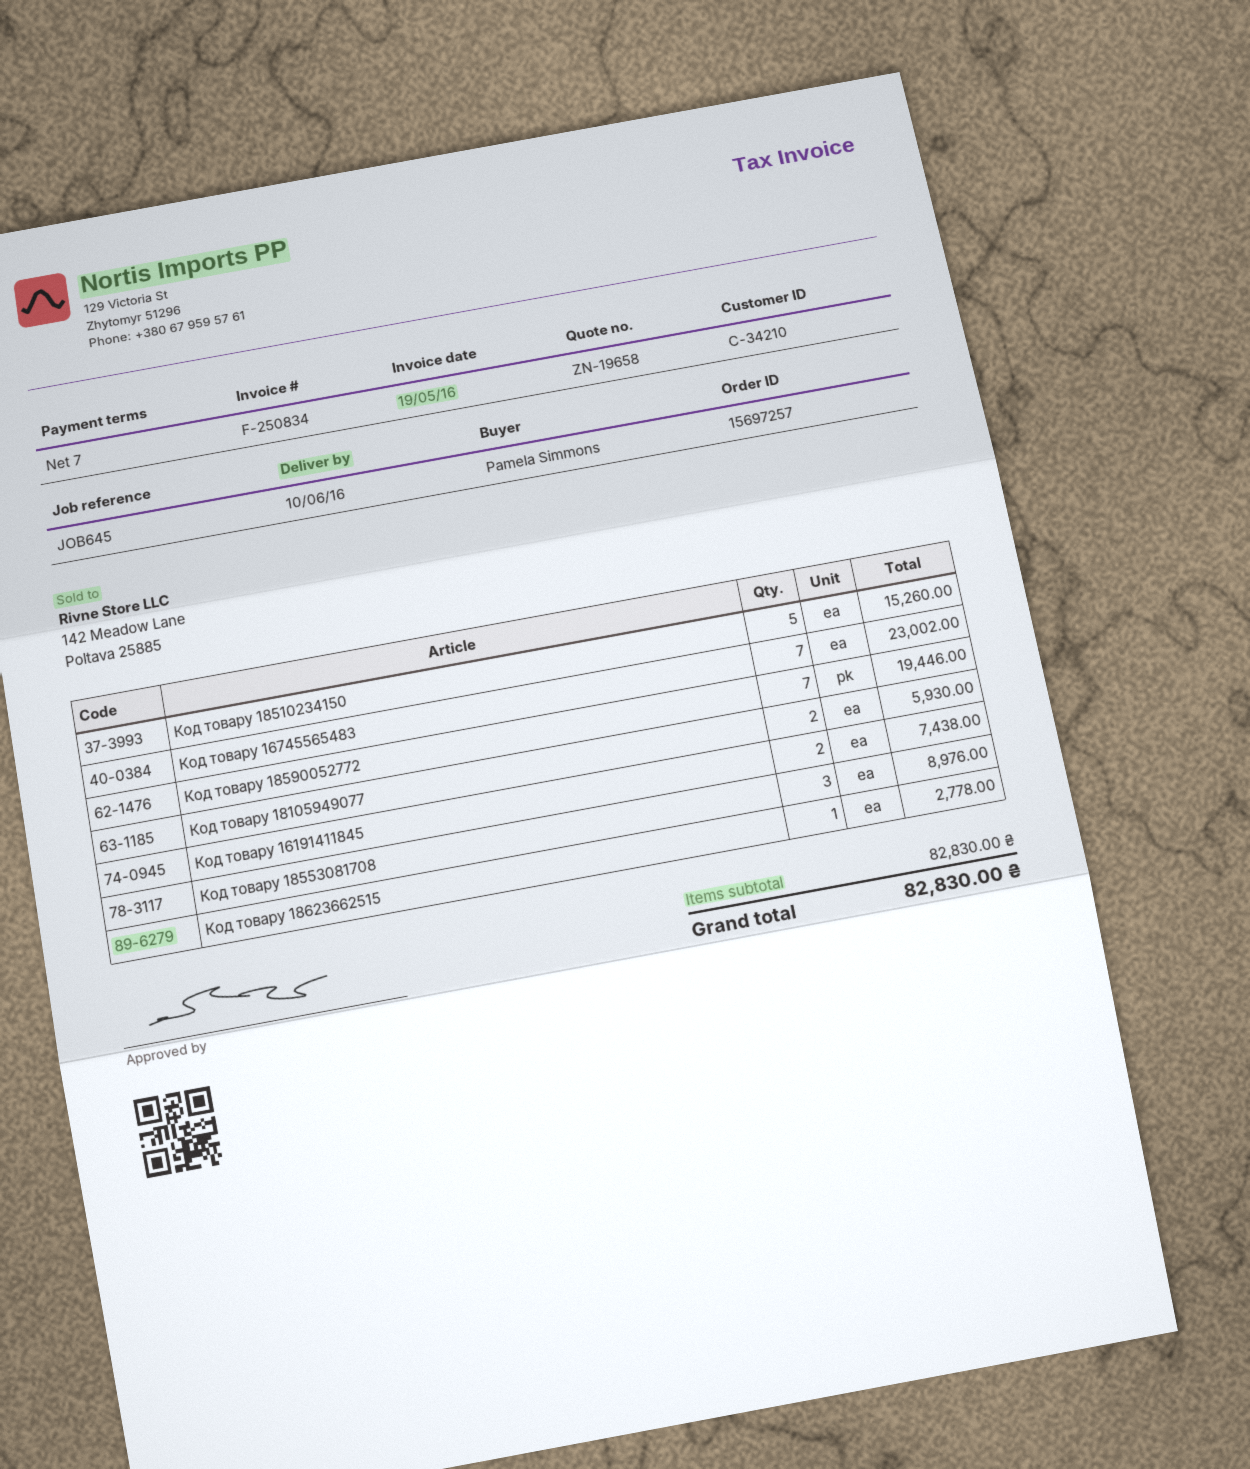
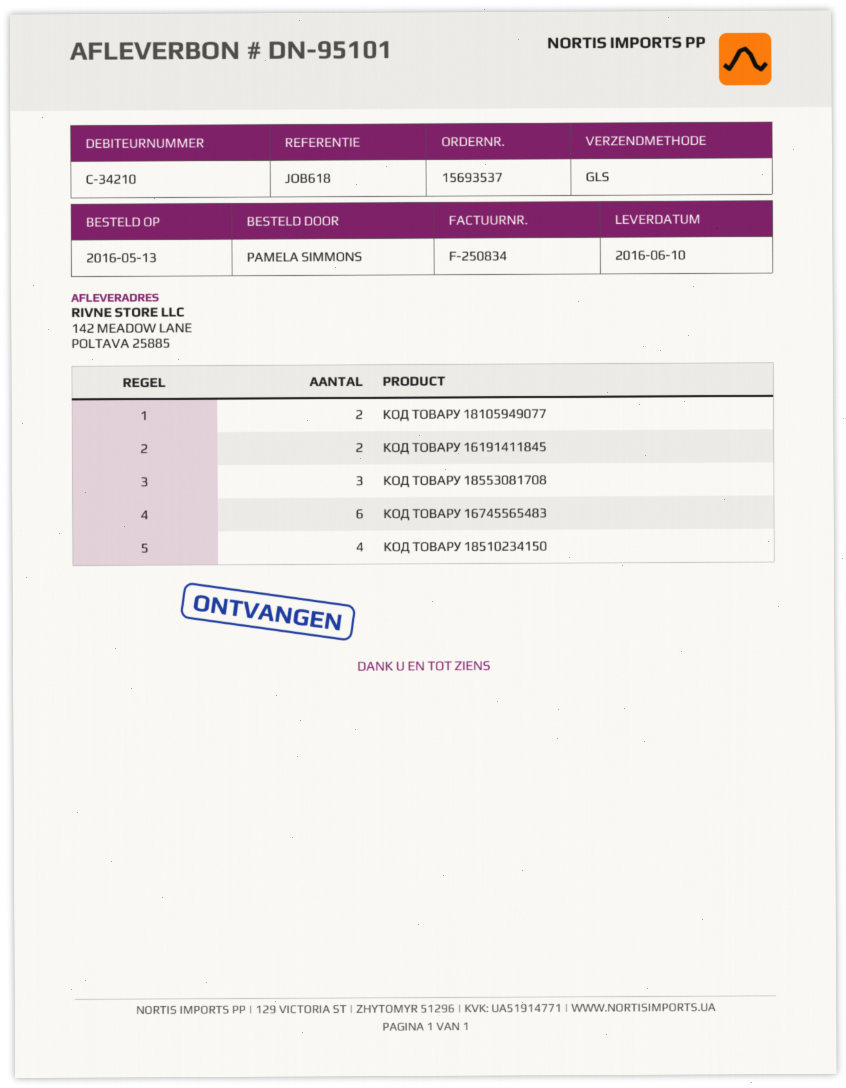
order number: 15697257 -> 15693537
reference: JOB645 -> JOB618
Код товару 18510234150: 5 -> 4
Код товару 16745565483: 7 -> 6
Код товару 18590052772: 7 -> none
Код товару 18623662515: 1 -> none

